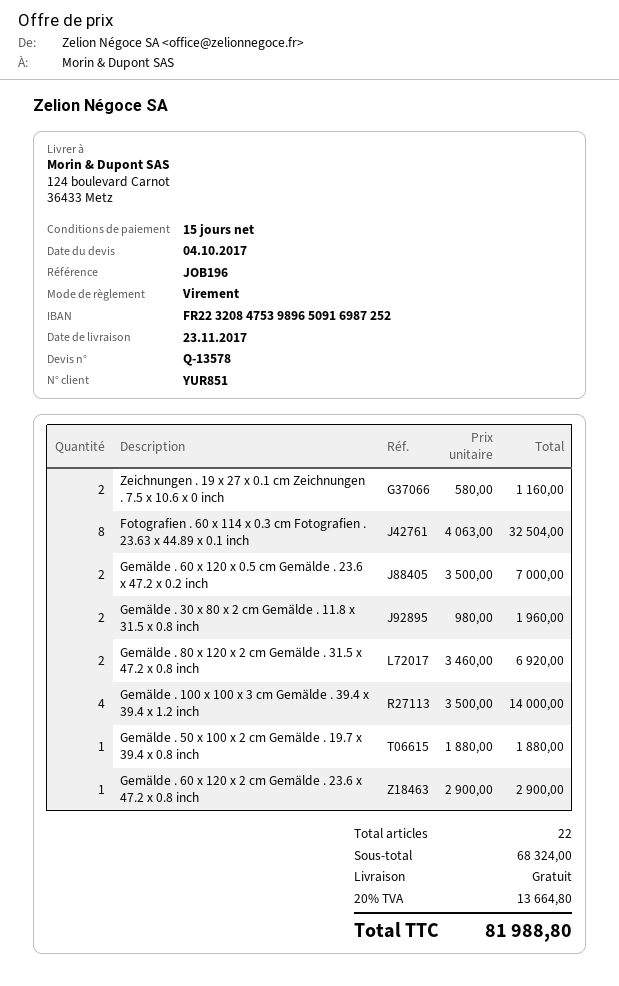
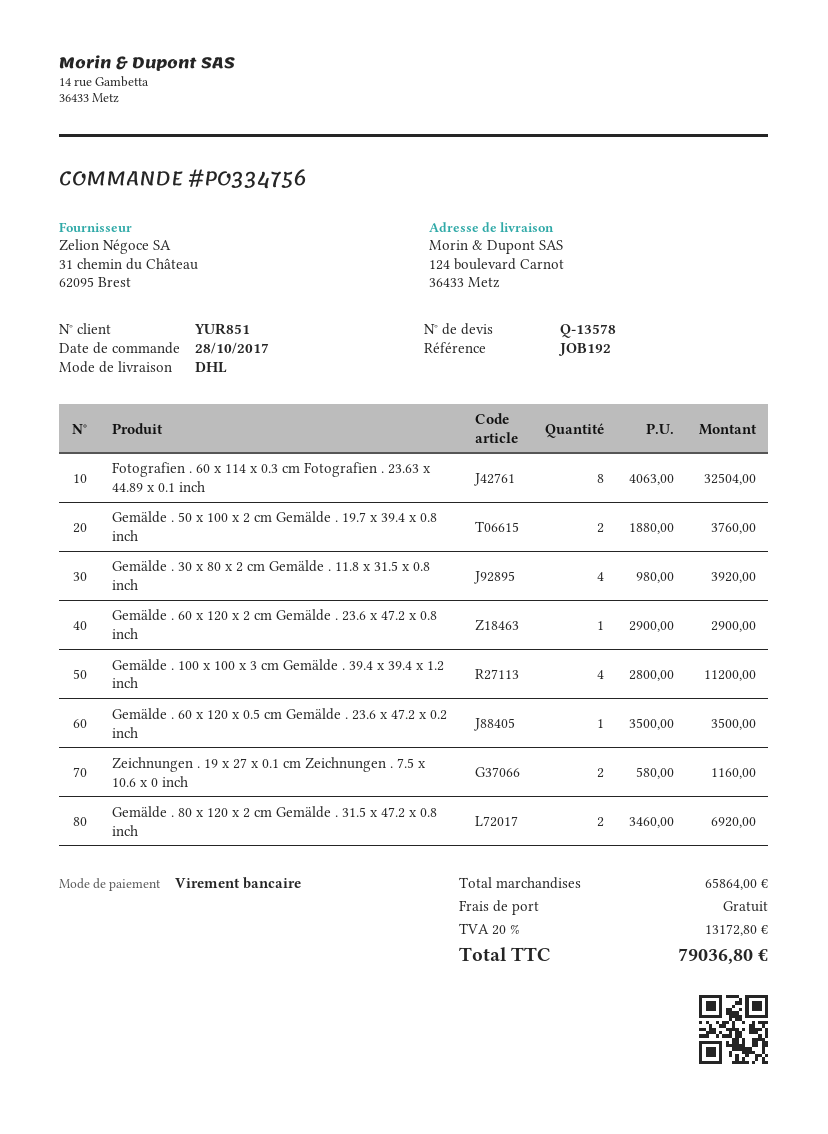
reference: JOB196 -> JOB192
Gemälde . 60 x 120 x 0.5 cm Gemälde . 23.6 x 47.2 x 0.2 inch: 2 x 3500.00 = 7000.00 -> 1 x 3500.00 = 3500.00
Gemälde . 30 x 80 x 2 cm Gemälde . 11.8 x 31.5 x 0.8 inch: 2 x 980.00 = 1960.00 -> 4 x 980.00 = 3920.00
Gemälde . 100 x 100 x 3 cm Gemälde . 39.4 x 39.4 x 1.2 inch: 4 x 3500.00 = 14000.00 -> 4 x 2800.00 = 11200.00
Gemälde . 50 x 100 x 2 cm Gemälde . 19.7 x 39.4 x 0.8 inch: 1 x 1880.00 = 1880.00 -> 2 x 1880.00 = 3760.00
subtotal: 68324.00 -> 65864.00
tax: 20% = 13664.80 -> 20% = 13172.80
total: 81988.80 -> 79036.80

